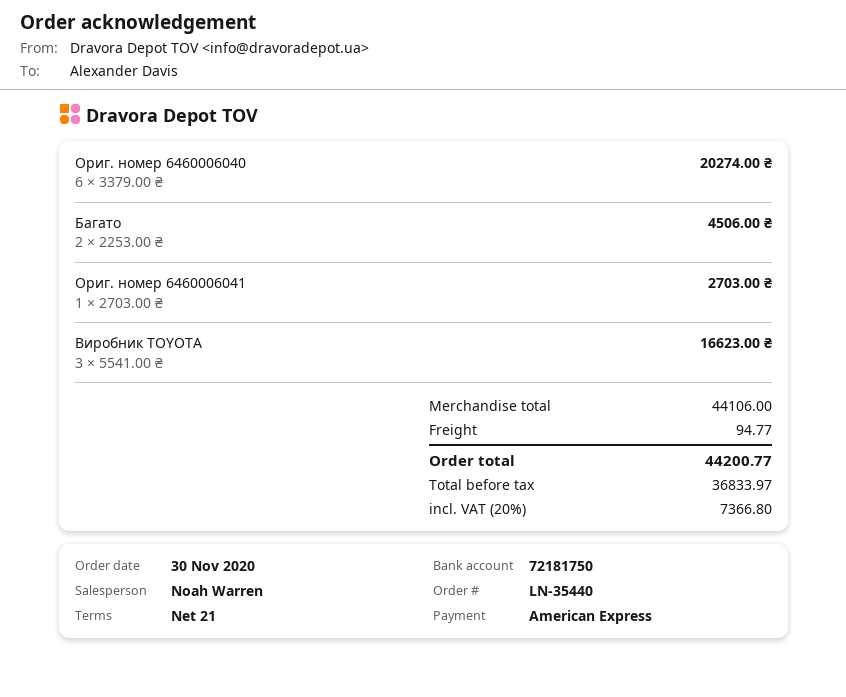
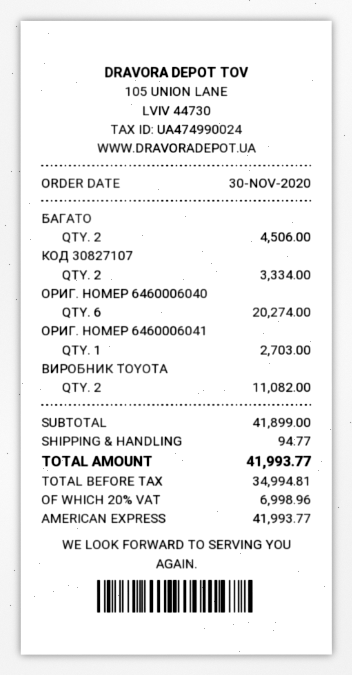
Виробник TOYOTA: 3 for 16623.00 -> 2 for 11082.00
КОД 30827107: none -> 2 for 3334.00
subtotal: 44106.00 -> 41899.00
net: 36833.97 -> 34994.81
tax: 20% = 7366.80 -> 20% = 6998.96
total: 44200.77 -> 41993.77

